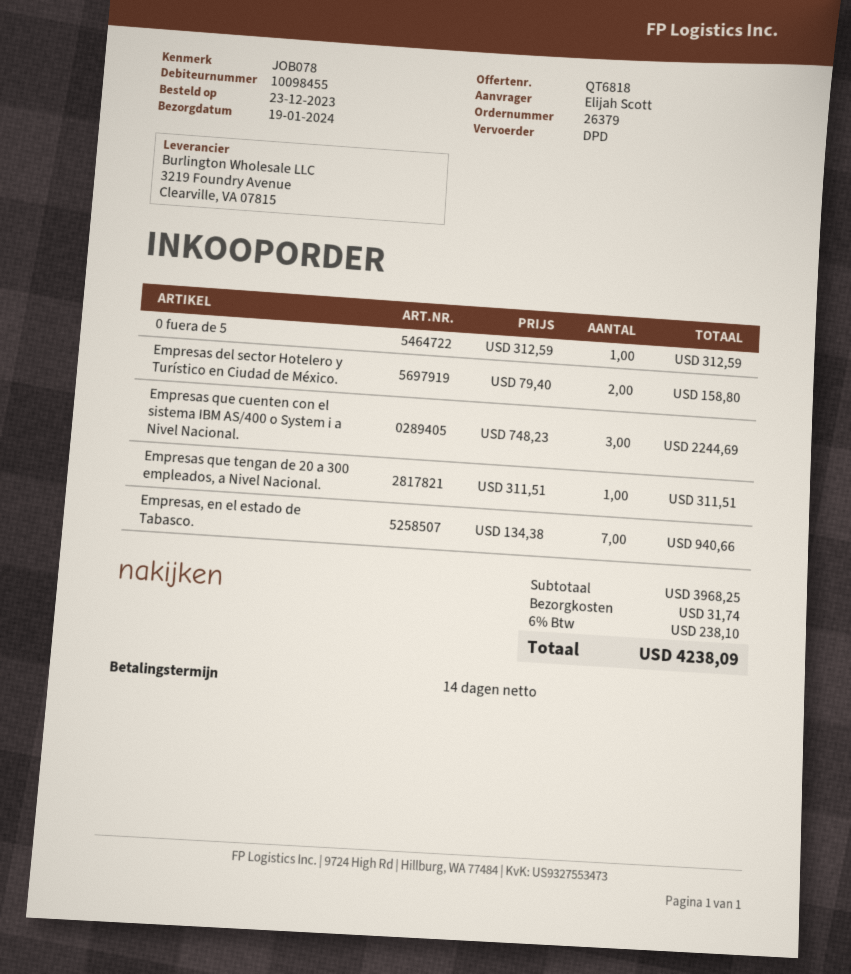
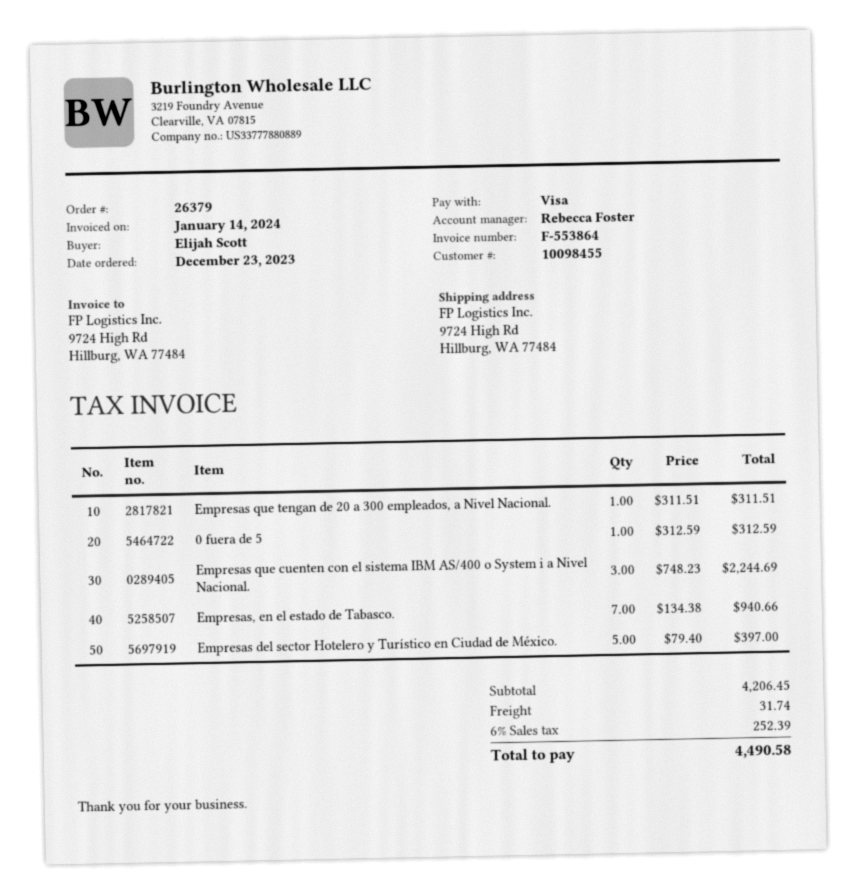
Empresas del sector Hotelero y Turístico en Ciudad de México.: 2 x 79.40 = 158.80 -> 5 x 79.40 = 397.00
subtotal: 3968.25 -> 4206.45
tax: 6% = 238.10 -> 6% = 252.39
total: 4238.09 -> 4490.58

